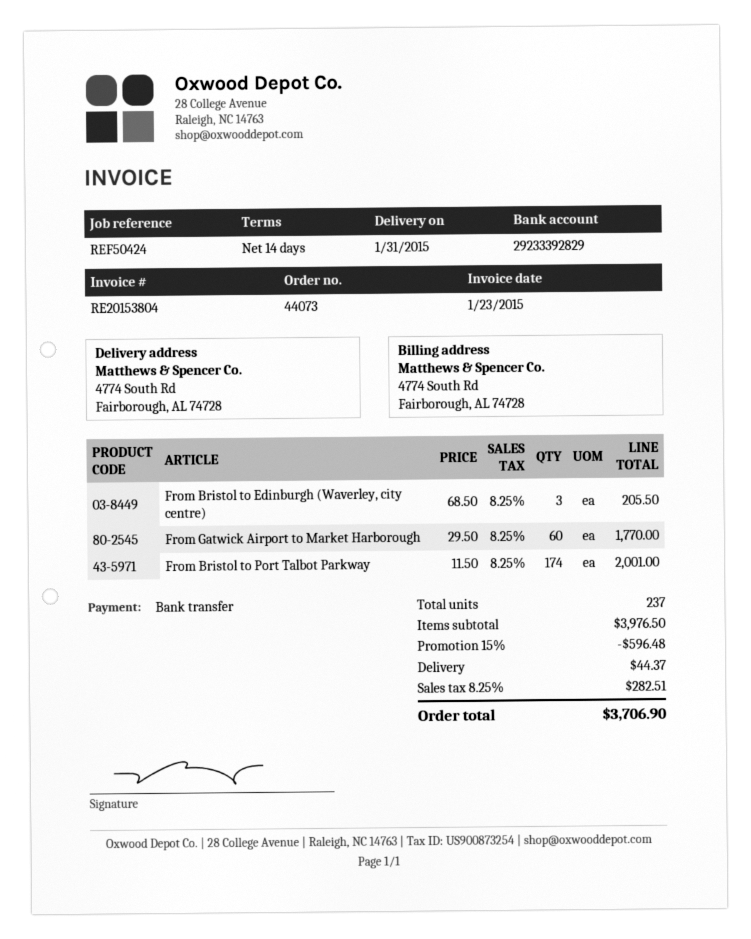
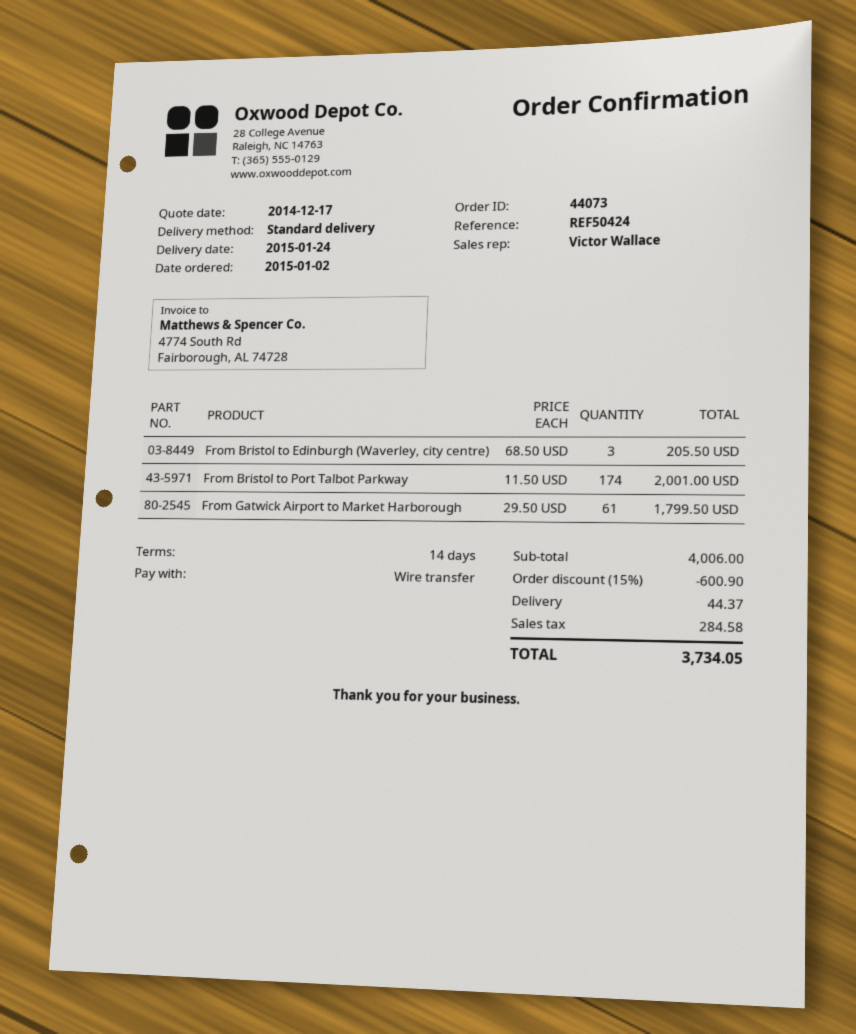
delivery date: 2015-01-31 -> 2015-01-24
From Gatwick Airport to Market Harborough: 60 x 29.50 = 1770.00 -> 61 x 29.50 = 1799.50
subtotal: 3976.50 -> 4006.00
discount: 15% = 596.48 -> 15% = 600.90
tax: 282.51 -> 284.58
total: 3706.90 -> 3734.05

